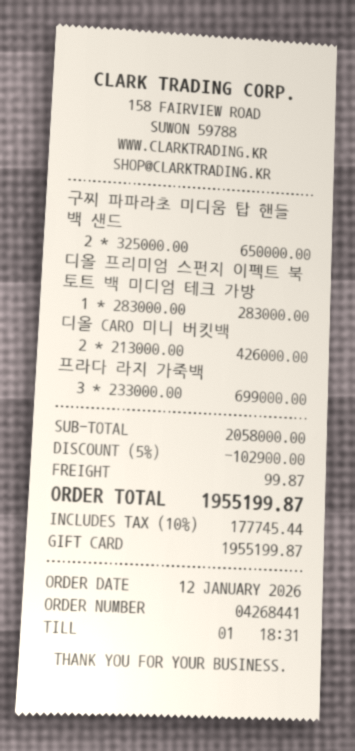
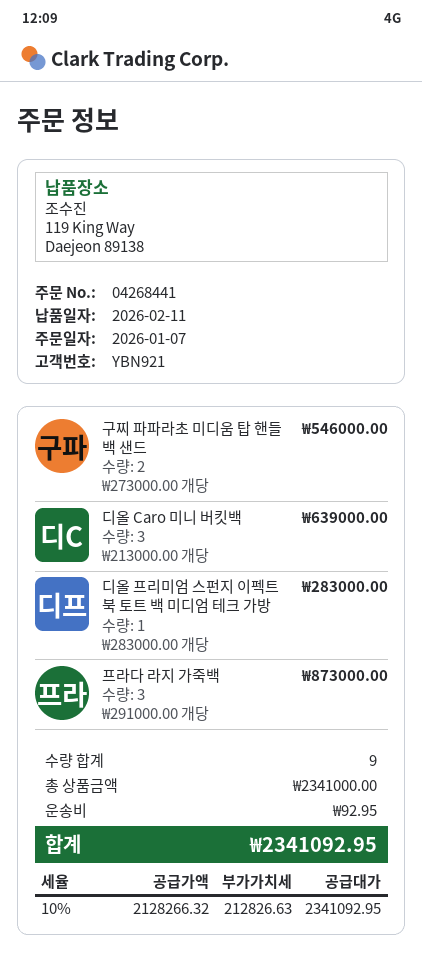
order date: 2026-01-12 -> 2026-01-07
구찌 파파라초 미디움 탑 핸들 백 샌드: 2 x 325000.00 = 650000.00 -> 2 x 273000.00 = 546000.00
디올 CARO 미니 버킷백: 2 x 213000.00 = 426000.00 -> 3 x 213000.00 = 639000.00
프라다 라지 가죽백: 3 x 233000.00 = 699000.00 -> 3 x 291000.00 = 873000.00
subtotal: 2058000.00 -> 2341000.00
discount: 5% = 102900.00 -> none
shipping: 99.87 -> 92.95
tax: 10% = 177745.44 -> 10% = 212826.63
total: 1955199.87 -> 2341092.95

